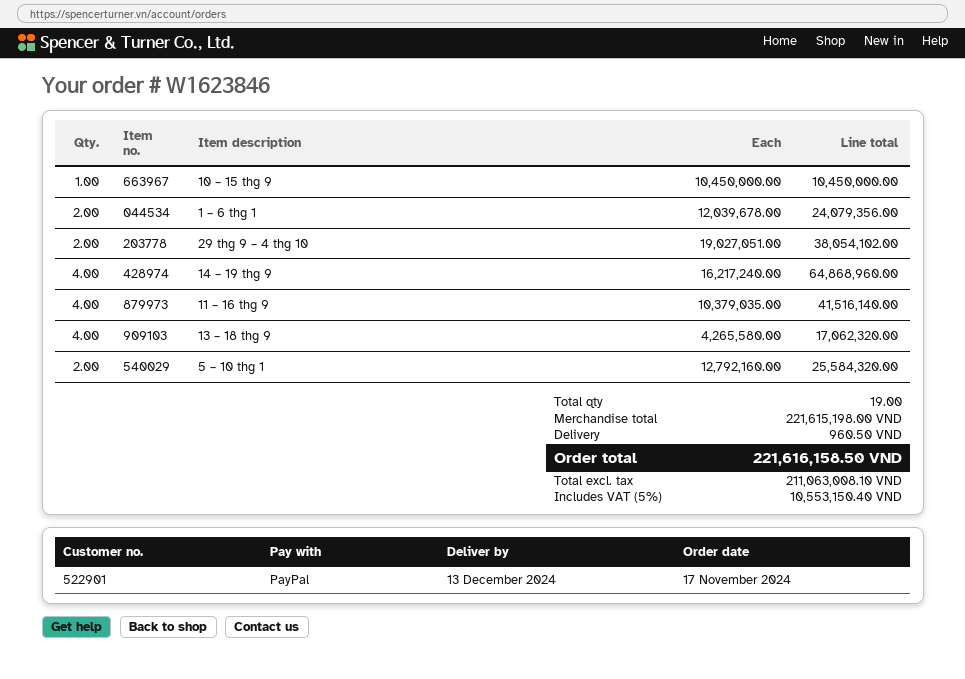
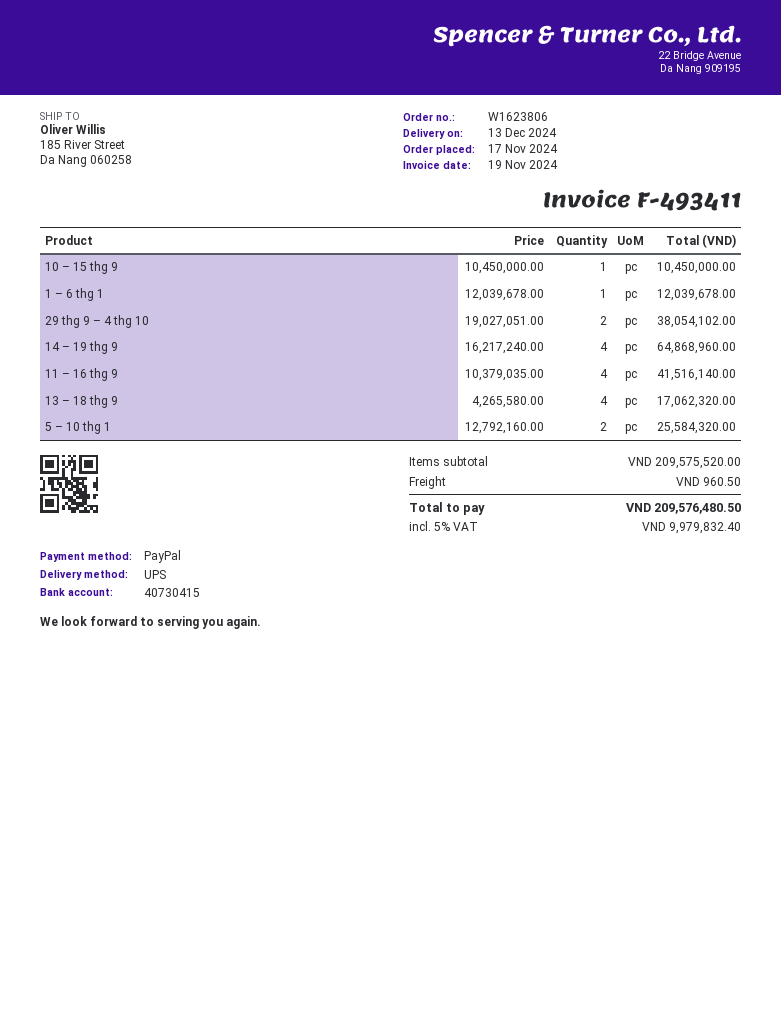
order number: W1623846 -> W1623806
1 – 6 thg 1: 2 x 12039678.00 = 24079356.00 -> 1 x 12039678.00 = 12039678.00
subtotal: 221615198.00 -> 209575520.00
tax: 5% = 10553150.40 -> 5% = 9979832.40
total: 221616158.50 -> 209576480.50

